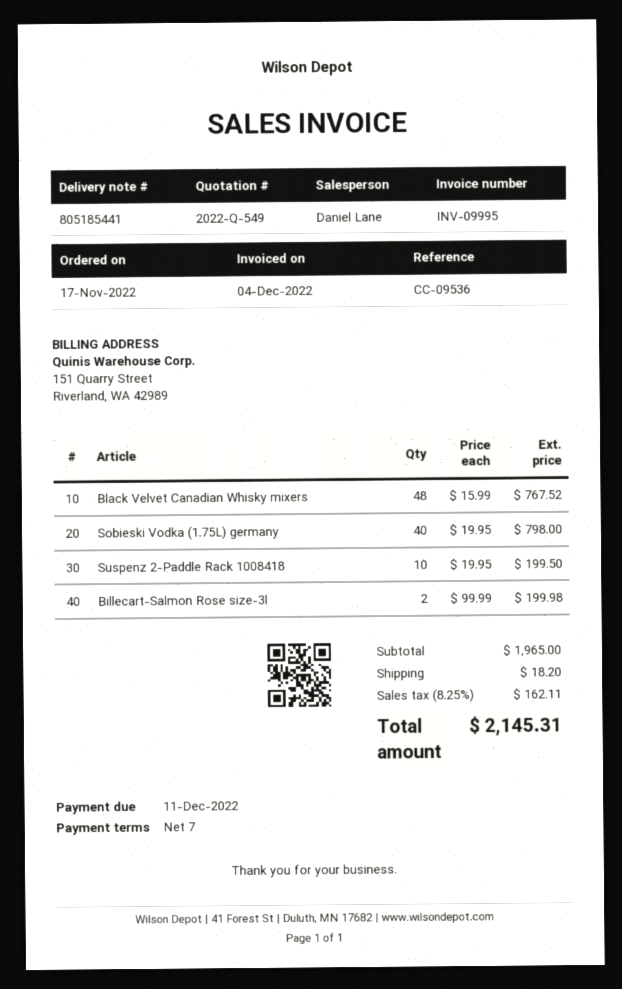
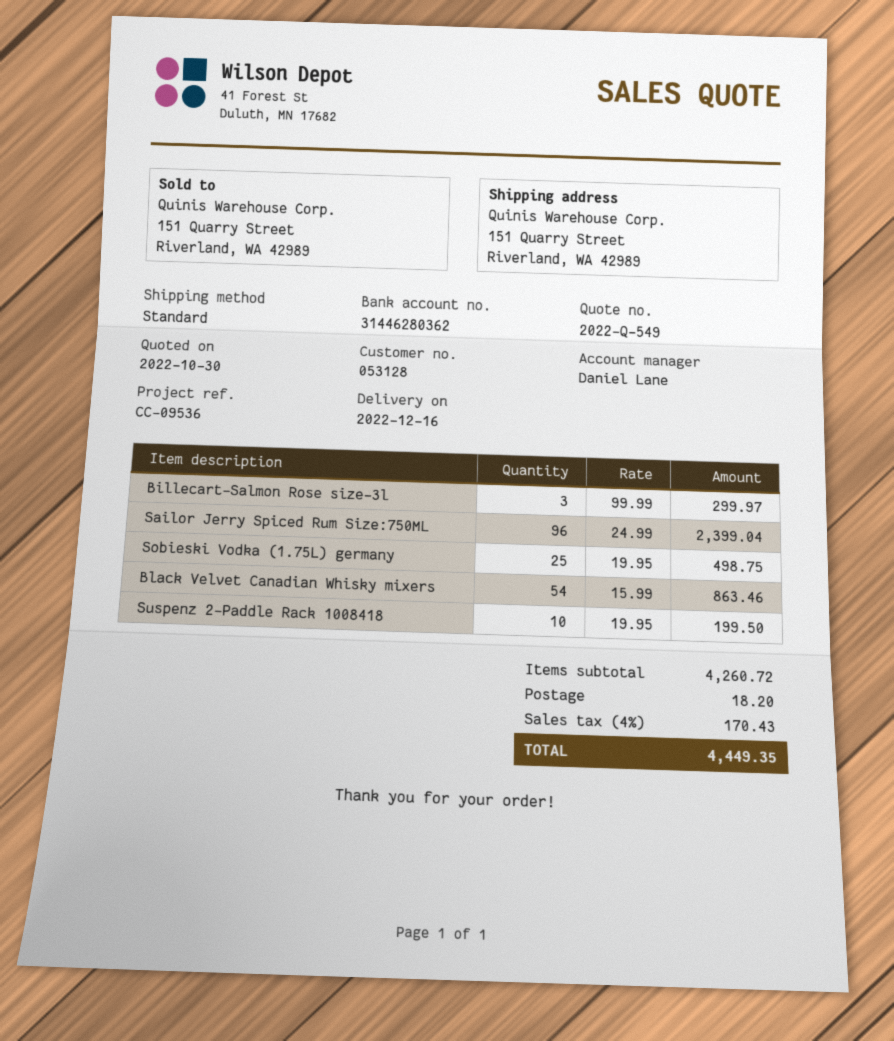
Black Velvet Canadian Whisky mixers: 48 x 15.99 = 767.52 -> 54 x 15.99 = 863.46
Sobieski Vodka (1.75L) germany: 40 x 19.95 = 798.00 -> 25 x 19.95 = 498.75
Billecart-Salmon Rose size-3l: 2 x 99.99 = 199.98 -> 3 x 99.99 = 299.97
Sailor Jerry Spiced Rum Size:750ML: none -> 96 x 24.99 = 2399.04
subtotal: 1965.00 -> 4260.72
tax: 8.25% = 162.11 -> 4% = 170.43
total: 2145.31 -> 4449.35

